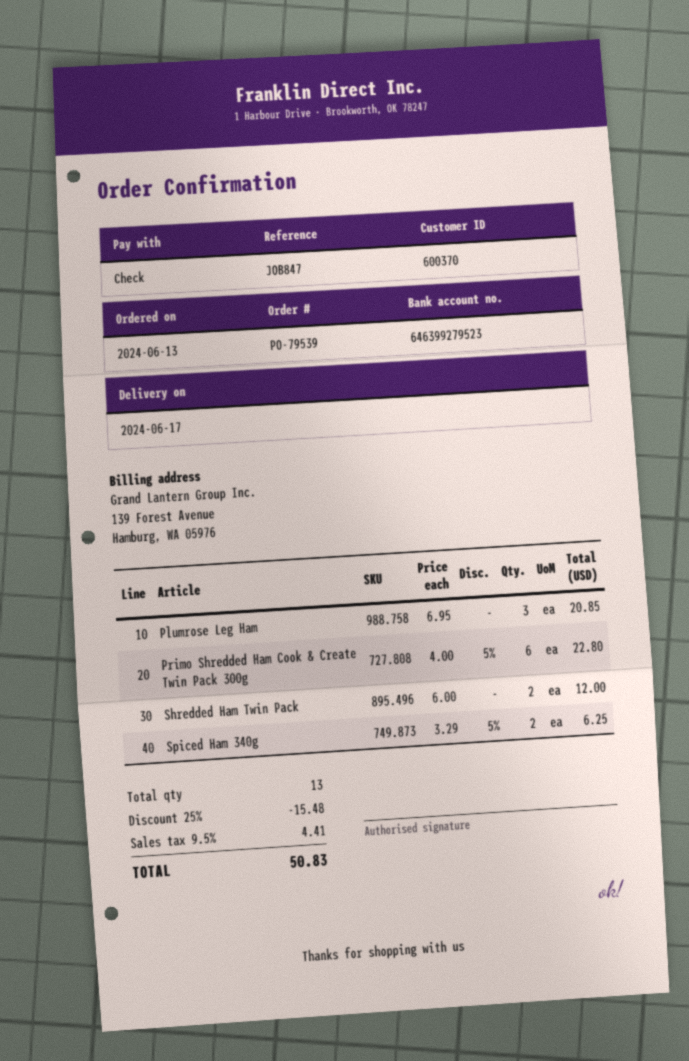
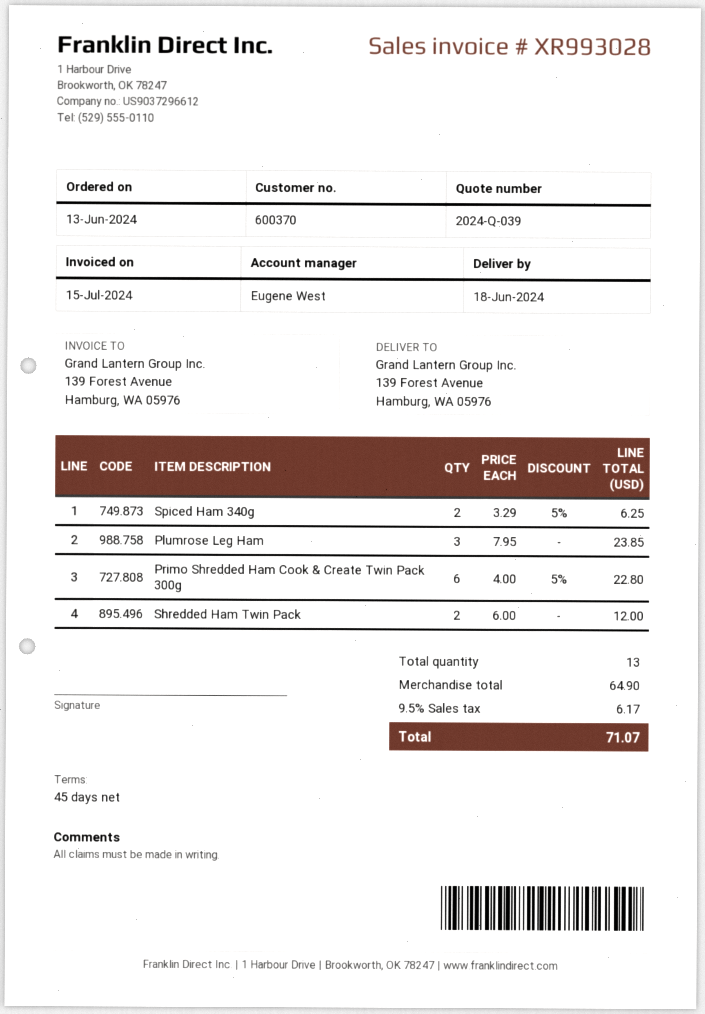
delivery date: 2024-06-17 -> 2024-06-18
Plumrose Leg Ham: 3 x 6.95 = 20.85 -> 3 x 7.95 = 23.85
discount: 25% = 15.48 -> none
tax: 9.5% = 4.41 -> 9.5% = 6.17
total: 50.83 -> 71.07

